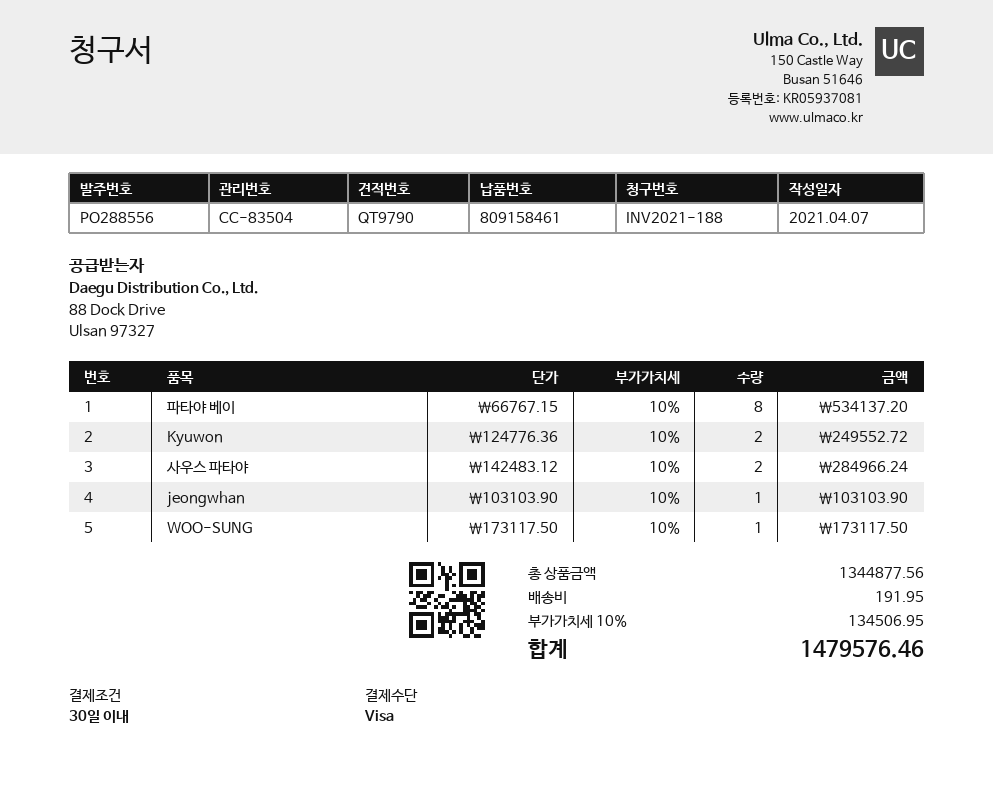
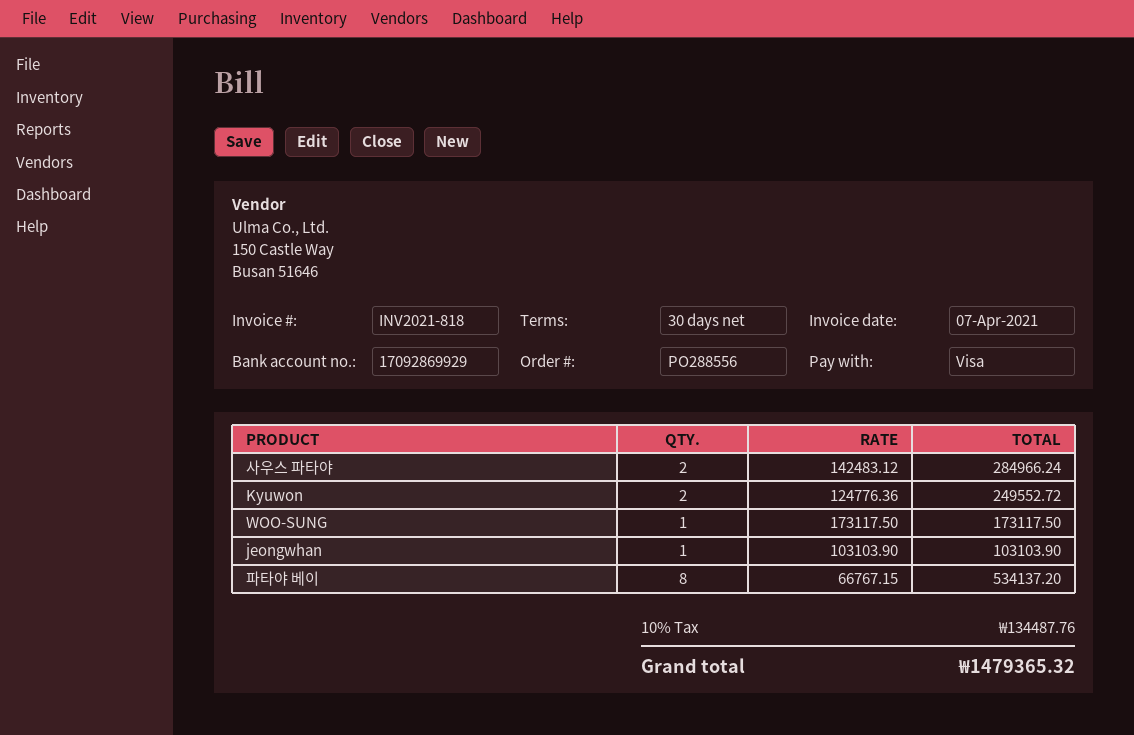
invoice number: INV2021-188 -> INV2021-818
shipping: 191.95 -> none
tax: 10% = 134506.95 -> 10% = 134487.76
total: 1479576.46 -> 1479365.32

